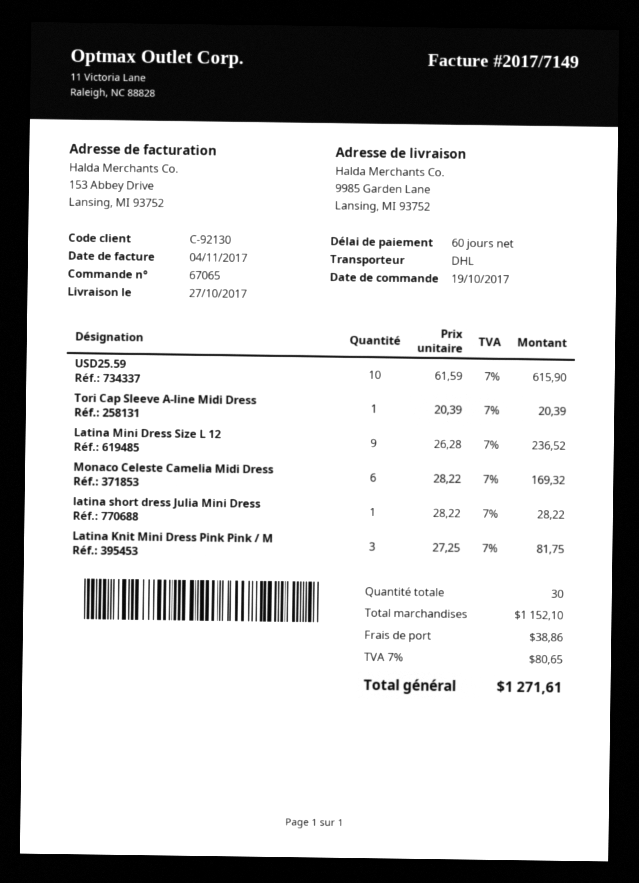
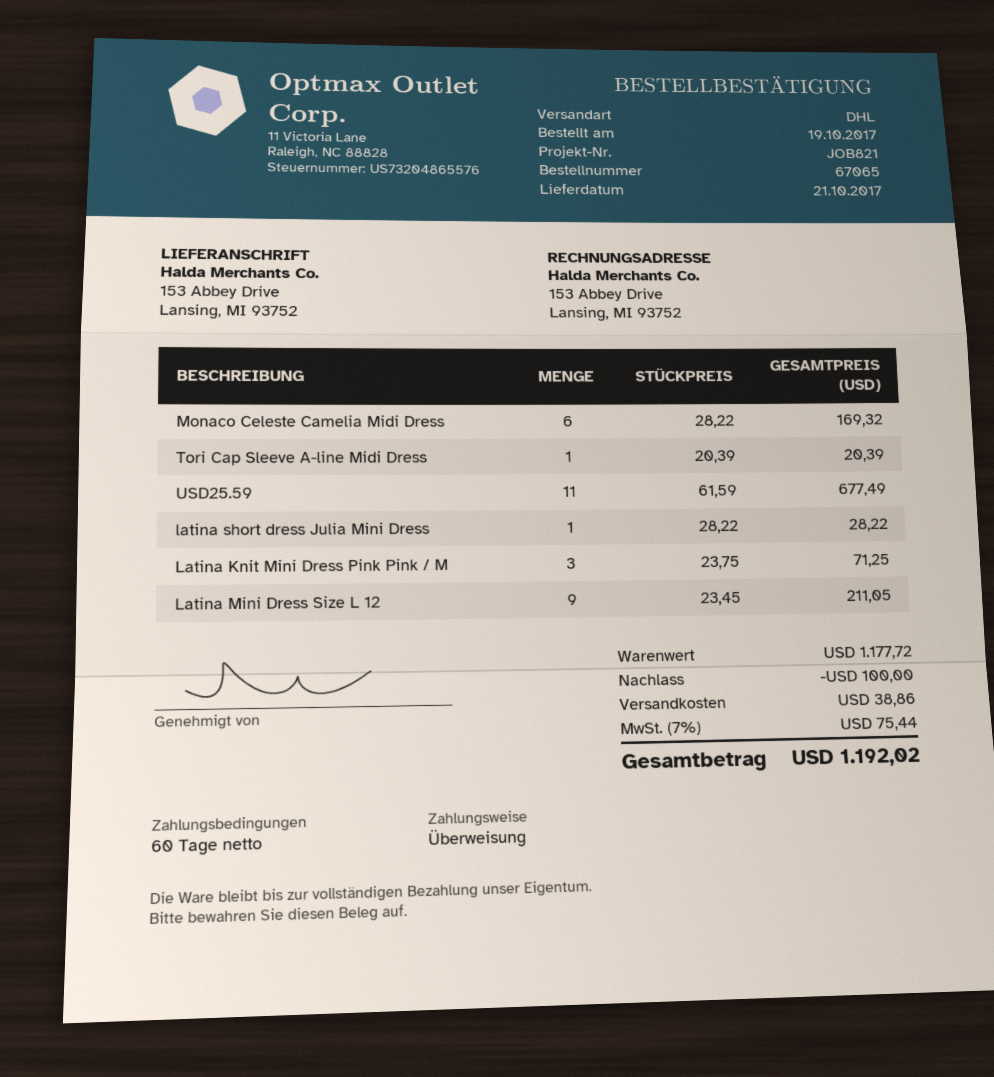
delivery date: 2017-10-27 -> 2017-10-21
ship to: 9985 Garden Lane, Lansing, MI 93752 -> 153 Abbey Drive, Lansing, MI 93752
USD25.59: 10 x 61.59 = 615.90 -> 11 x 61.59 = 677.49
Latina Mini Dress Size L 12: 9 x 26.28 = 236.52 -> 9 x 23.45 = 211.05
Latina Knit Mini Dress Pink Pink / M: 3 x 27.25 = 81.75 -> 3 x 23.75 = 71.25
subtotal: 1152.10 -> 1177.72
discount: none -> 100.00
tax: 7% = 80.65 -> 7% = 75.44
total: 1271.61 -> 1192.02

